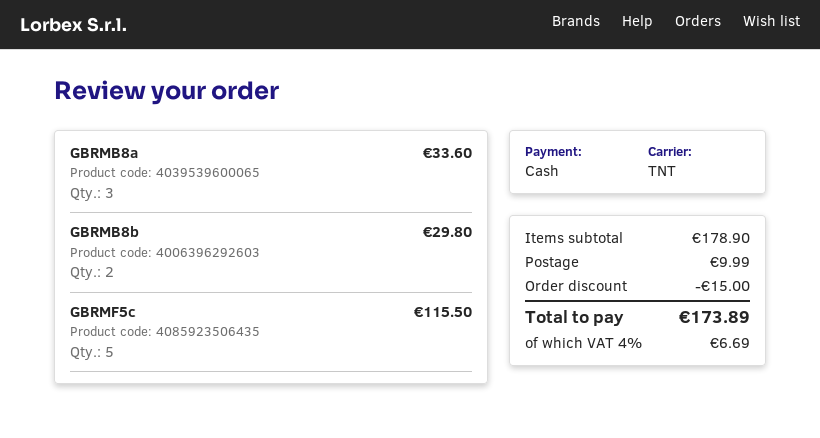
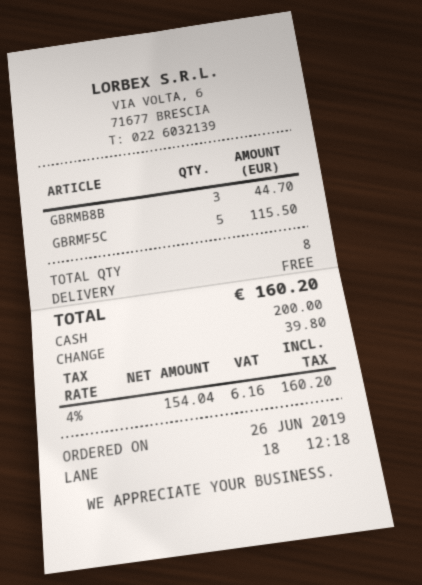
GBRMB8a: 3 for 33.60 -> none
GBRMB8b: 2 for 29.80 -> 3 for 44.70
discount: 15.00 -> none
shipping: 9.99 -> 0.00
tax: 4% = 6.69 -> 4% = 6.16
total: 173.89 -> 160.20

